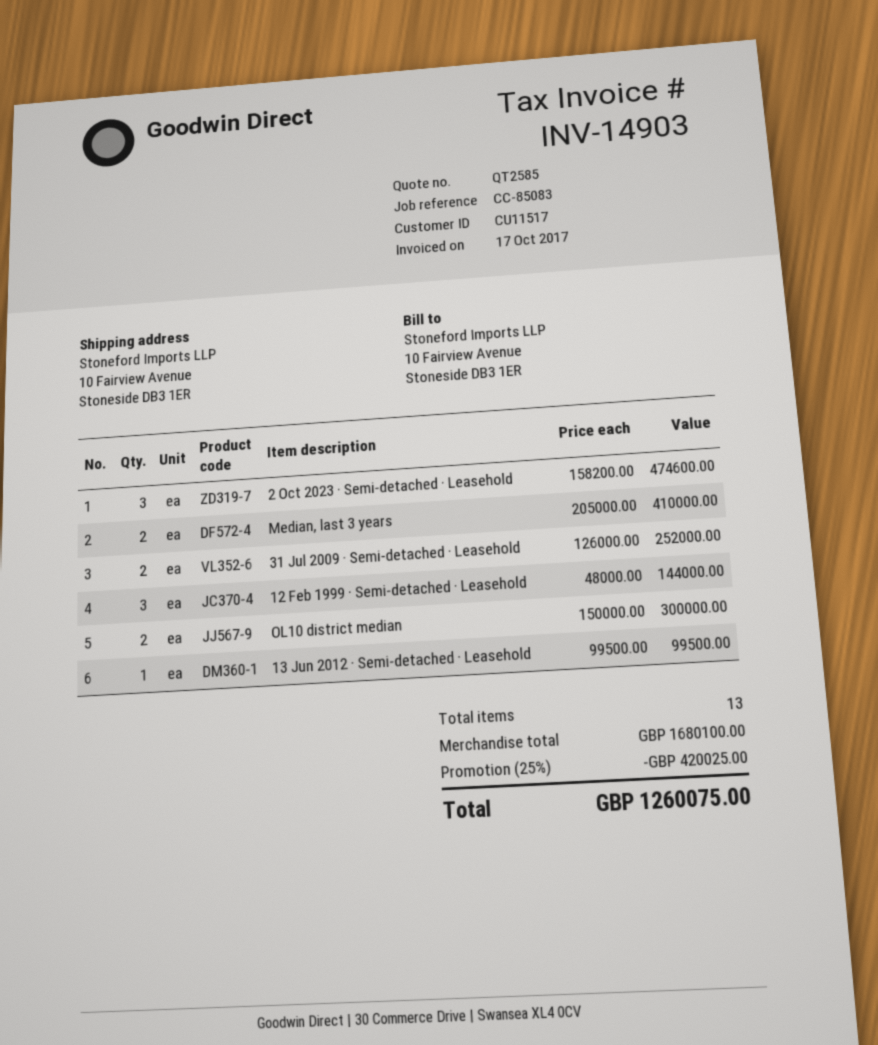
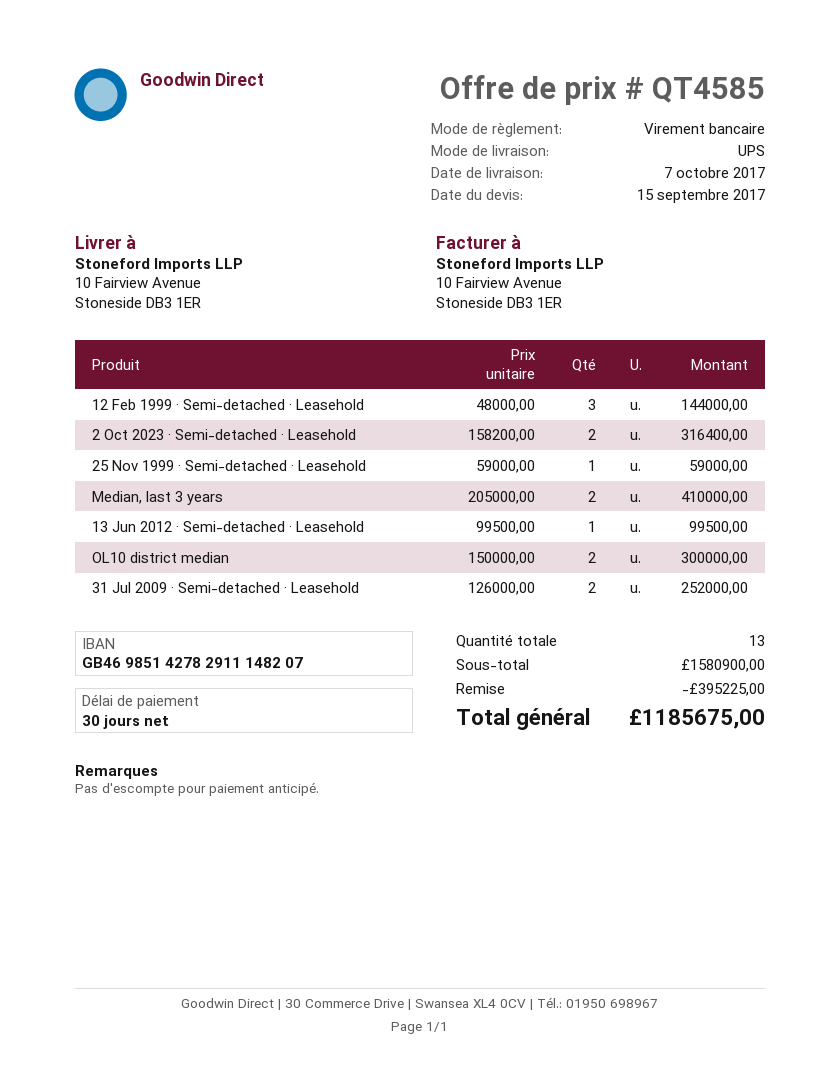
quote number: QT2585 -> QT4585
2 Oct 2023 · Semi-detached · Leasehold: 3 x 158200.00 = 474600.00 -> 2 x 158200.00 = 316400.00
25 Nov 1999 · Semi-detached · Leasehold: none -> 1 x 59000.00 = 59000.00
subtotal: 1680100.00 -> 1580900.00
discount: 420025.00 -> 395225.00
total: 1260075.00 -> 1185675.00

